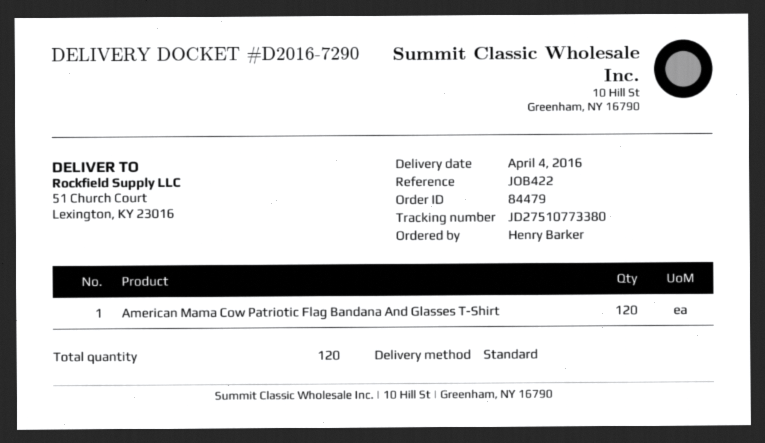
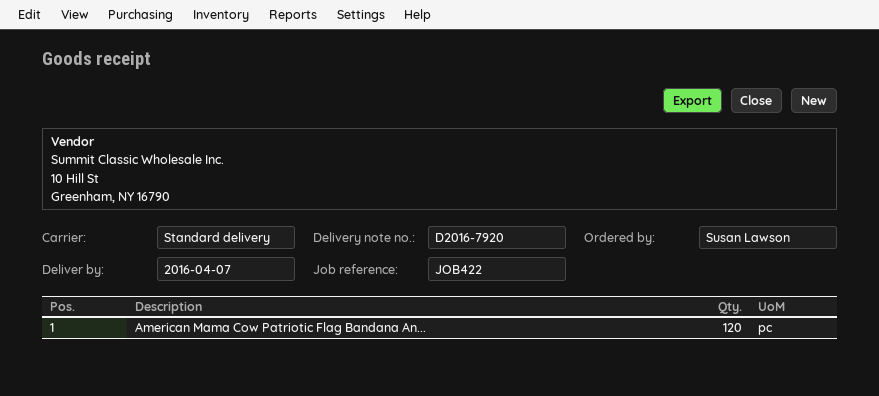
delivery note number: D2016-7290 -> D2016-7920
delivery date: 2016-04-04 -> 2016-04-07
ordered by: Henry Barker -> Susan Lawson

